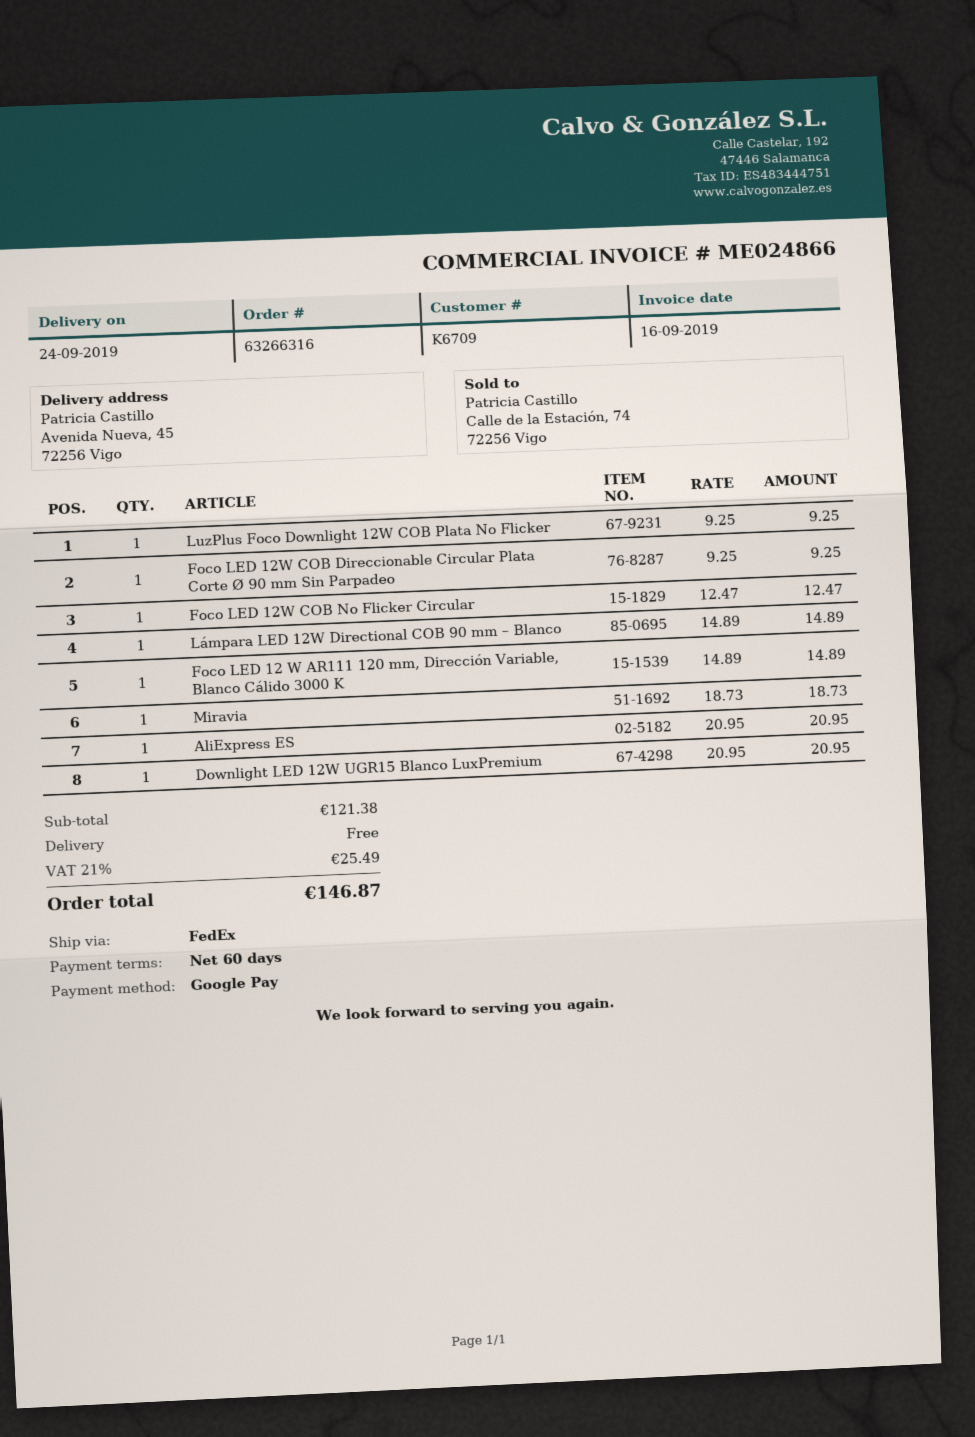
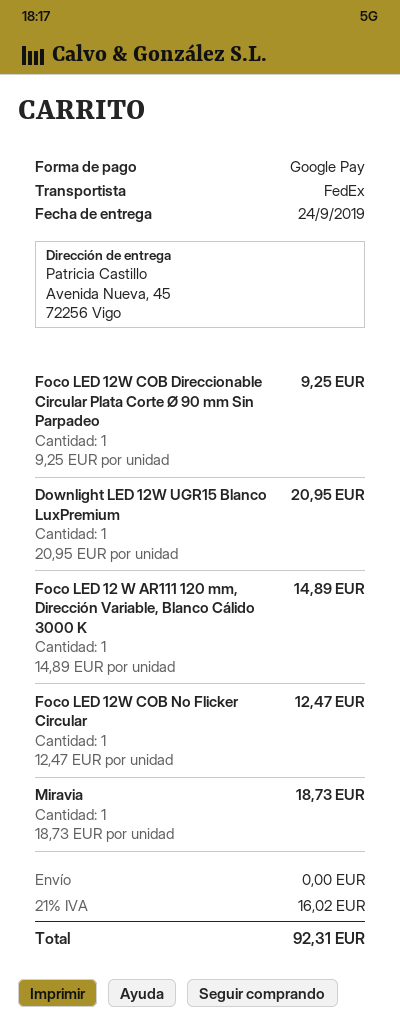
LuzPlus Foco Downlight 12W COB Plata No Flicker: 1 x 9.25 = 9.25 -> none
Lámpara LED 12W Directional COB 90 mm – Blanco: 1 x 14.89 = 14.89 -> none
AliExpress ES: 1 x 20.95 = 20.95 -> none
tax: 21% = 25.49 -> 21% = 16.02
total: 146.87 -> 92.31

